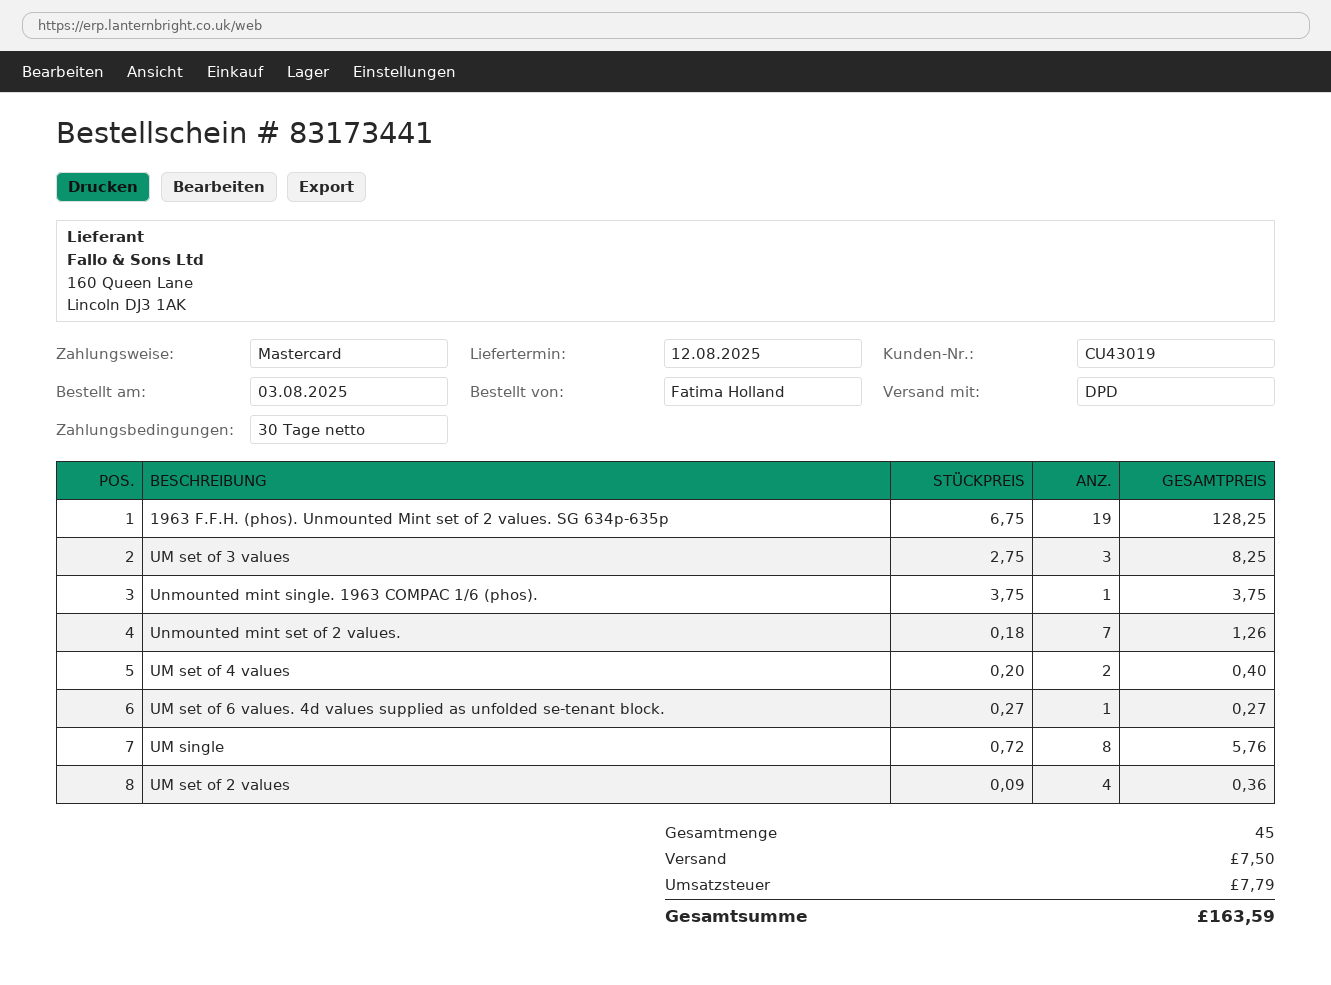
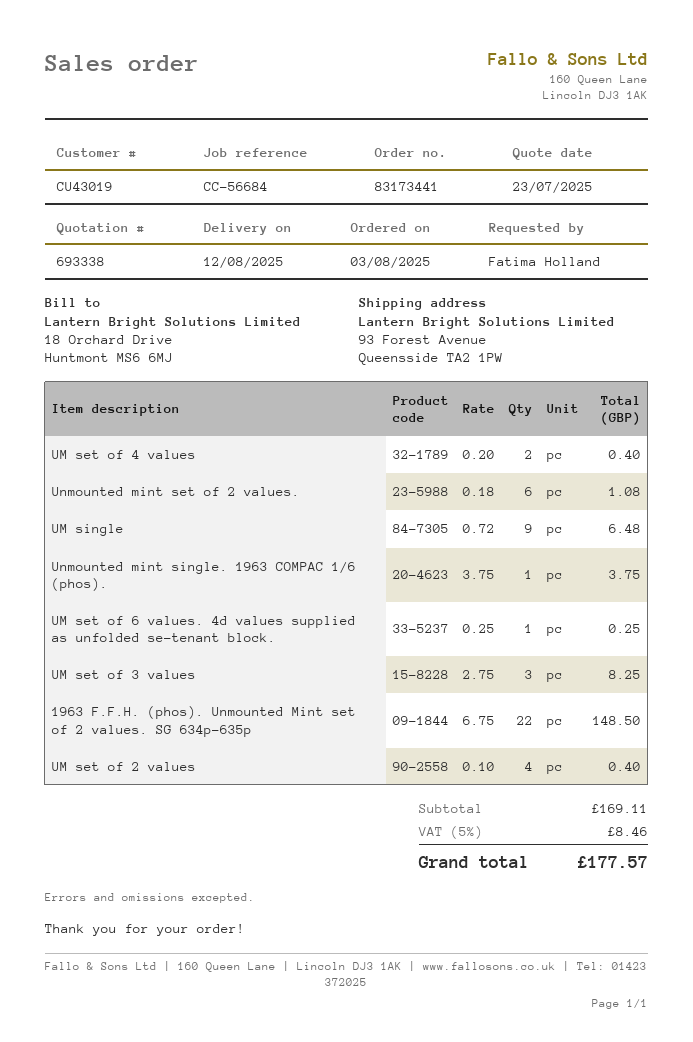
1963 F.F.H. (phos). Unmounted Mint set of 2 values. SG 634p-635p: 19 x 6.75 = 128.25 -> 22 x 6.75 = 148.50
Unmounted mint set of 2 values.: 7 x 0.18 = 1.26 -> 6 x 0.18 = 1.08
UM set of 6 values. 4d values supplied as unfolded se-tenant block.: 1 x 0.27 = 0.27 -> 1 x 0.25 = 0.25
UM single: 8 x 0.72 = 5.76 -> 9 x 0.72 = 6.48
UM set of 2 values: 4 x 0.09 = 0.36 -> 4 x 0.10 = 0.40
shipping: 7.50 -> none
tax: 7.79 -> 8.46
total: 163.59 -> 177.57

